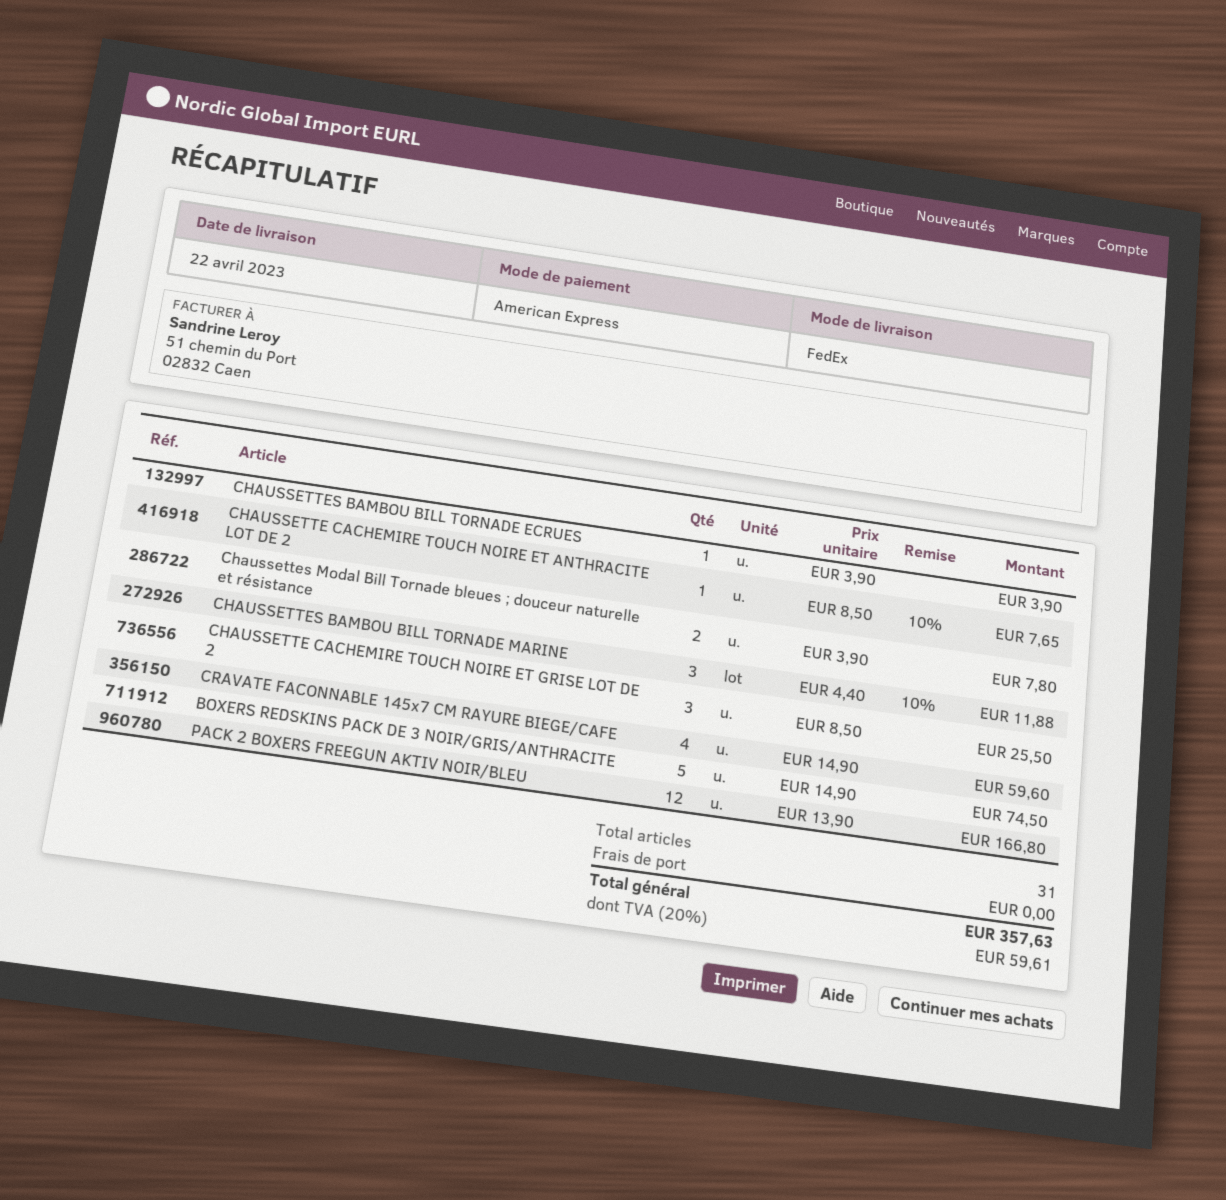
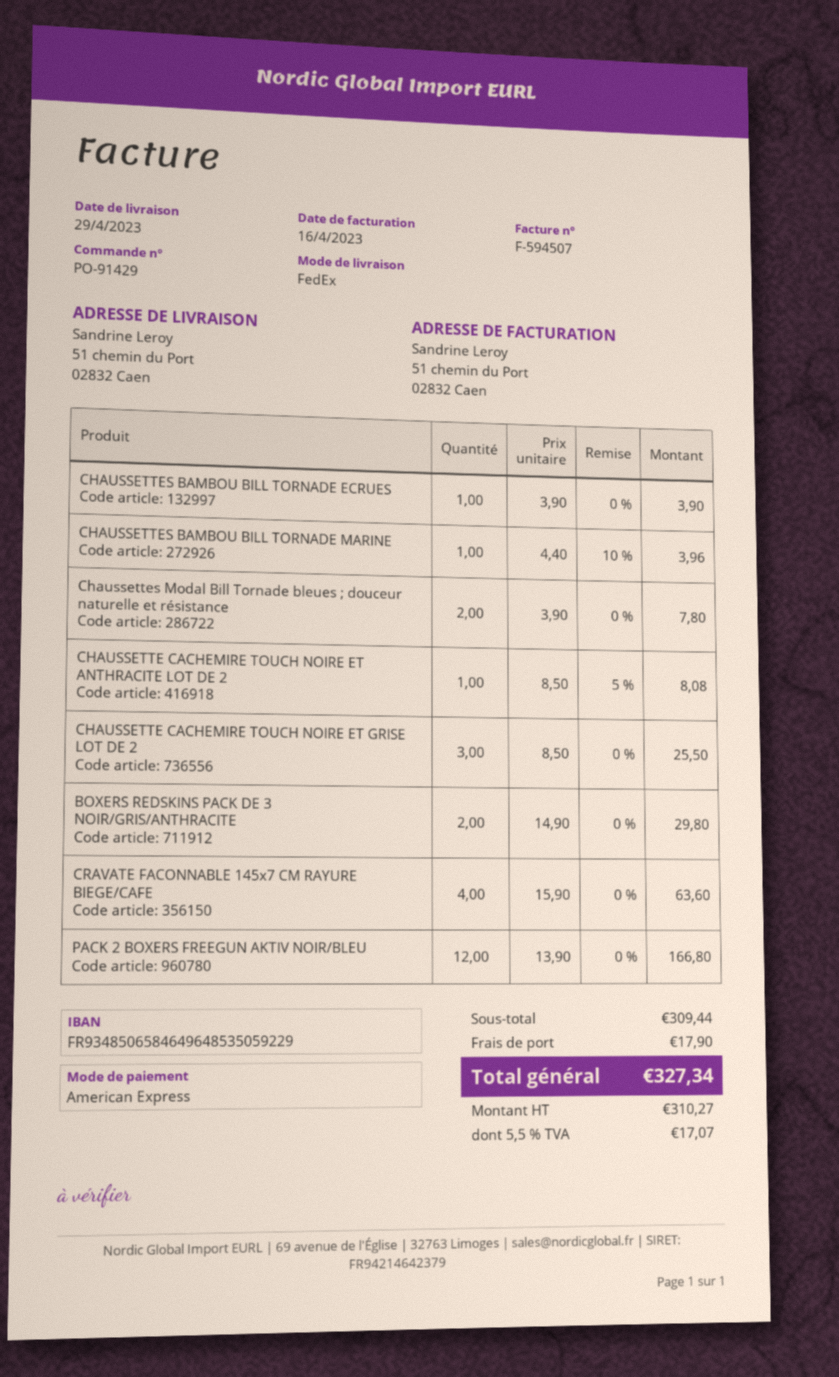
delivery date: 2023-04-22 -> 2023-04-29
CHAUSSETTE CACHEMIRE TOUCH NOIRE ET ANTHRACITE LOT DE 2: 1 x 8.50 - 10% = 7.65 -> 1 x 8.50 - 5% = 8.08
CHAUSSETTES BAMBOU BILL TORNADE MARINE: 3 x 4.40 - 10% = 11.88 -> 1 x 4.40 - 10% = 3.96
CRAVATE FACONNABLE 145x7 CM RAYURE BIEGE/CAFE: 4 x 14.90 = 59.60 -> 4 x 15.90 = 63.60
BOXERS REDSKINS PACK DE 3 NOIR/GRIS/ANTHRACITE: 5 x 14.90 = 74.50 -> 2 x 14.90 = 29.80
shipping: 0.00 -> 17.90
tax: 20% = 59.61 -> 5.5% = 17.07
total: 357.63 -> 327.34

